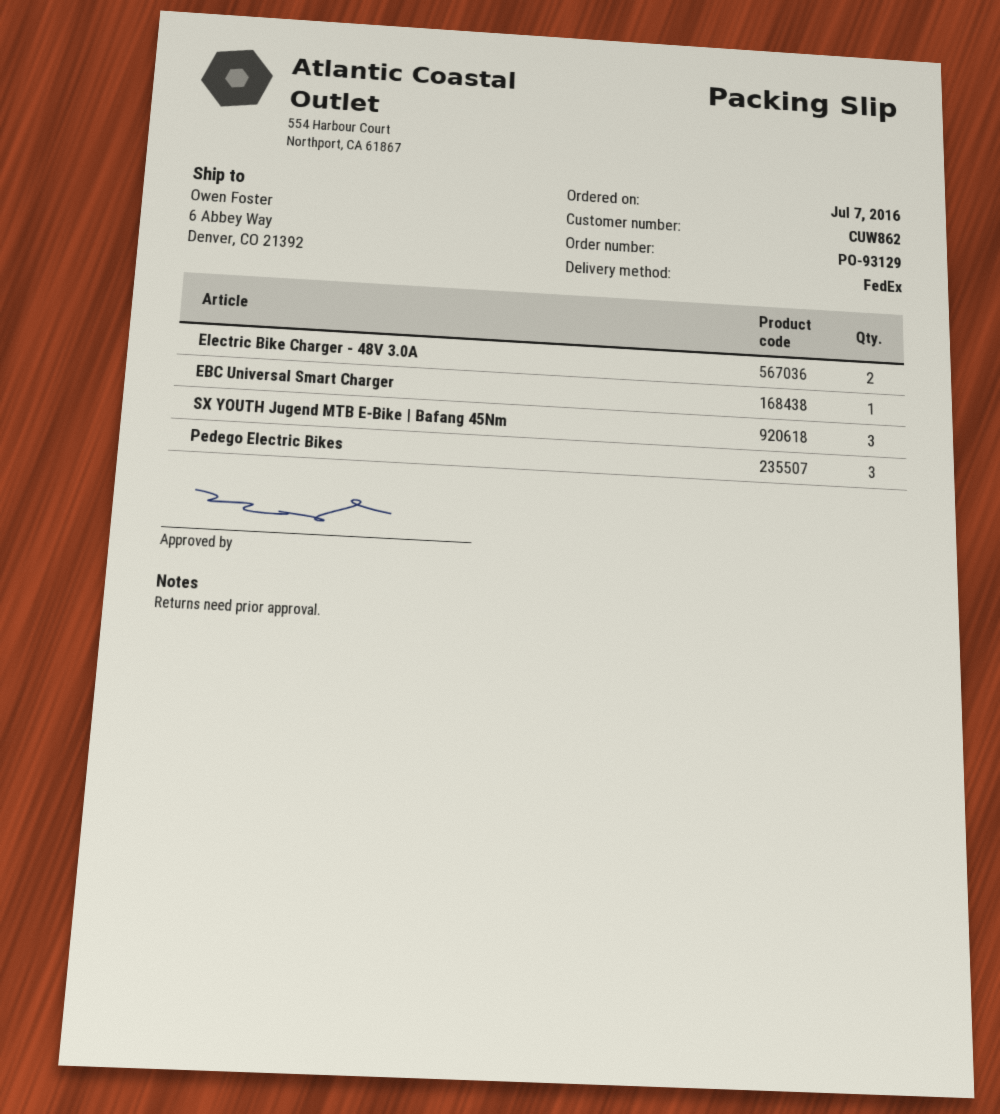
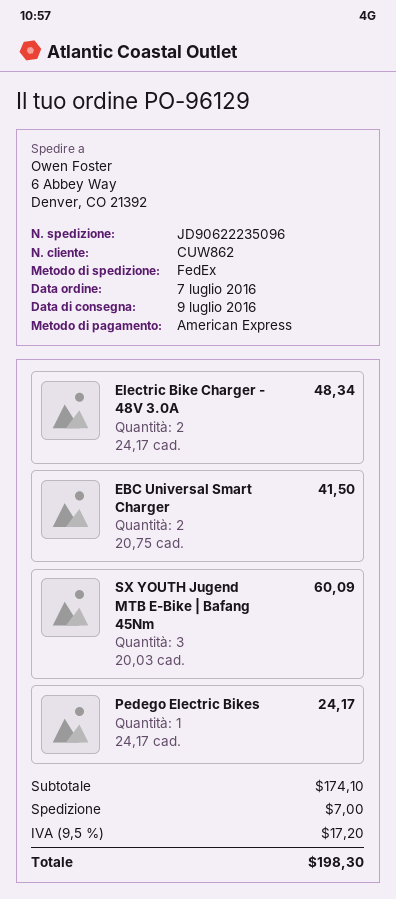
order number: PO-93129 -> PO-96129
EBC Universal Smart Charger: 1 -> 2
Pedego Electric Bikes: 3 -> 1

